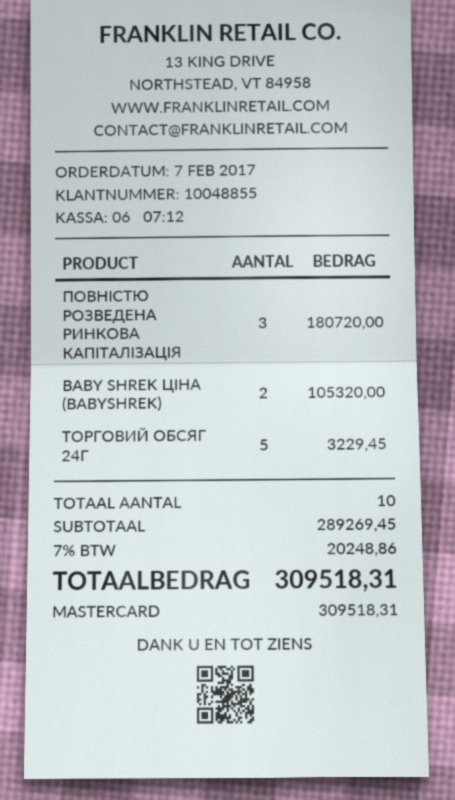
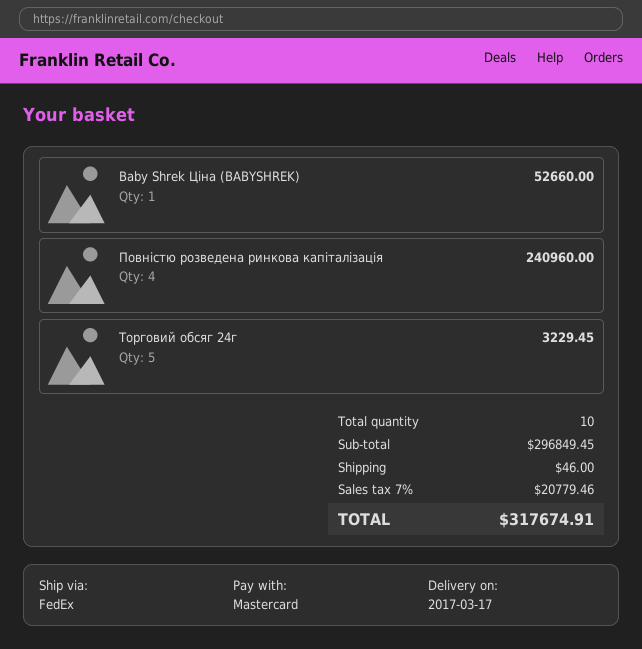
ПОВНІСТЮ РОЗВЕДЕНА РИНКОВА КАПІТАЛІЗАЦІЯ: 3 for 180720.00 -> 4 for 240960.00
BABY SHREK ЦІНА (BABYSHREK): 2 for 105320.00 -> 1 for 52660.00
subtotal: 289269.45 -> 296849.45
shipping: none -> 46.00
tax: 7% = 20248.86 -> 7% = 20779.46
total: 309518.31 -> 317674.91

